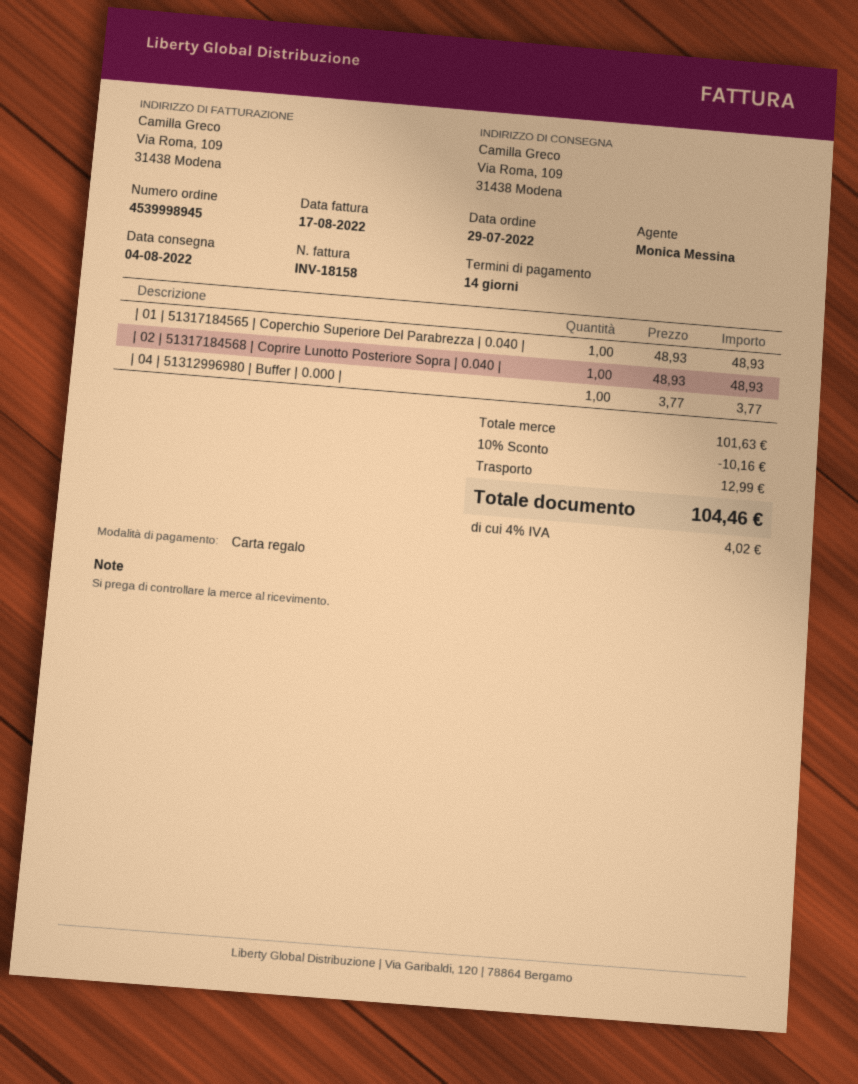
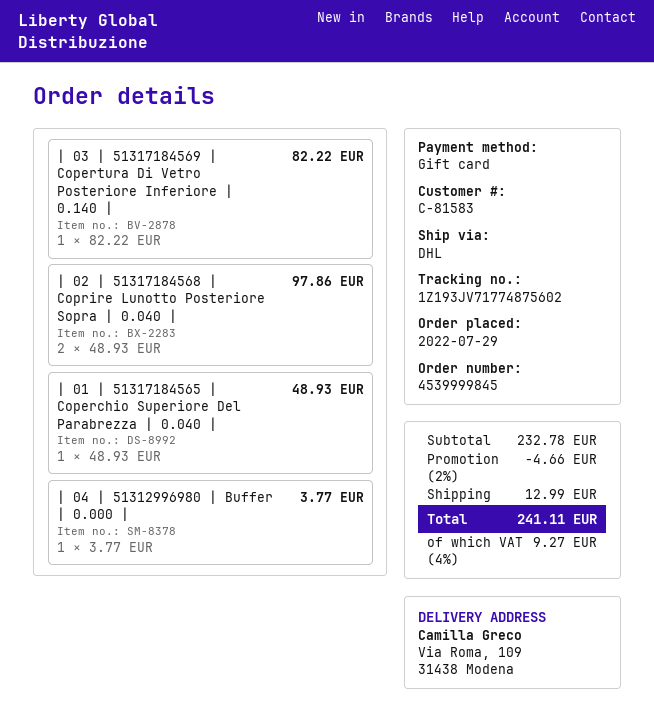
order number: 4539998945 -> 4539999845
| 02 | 51317184568 | Coprire Lunotto Posteriore Sopra | 0.040 |: 1 x 48.93 = 48.93 -> 2 x 48.93 = 97.86
| 03 | 51317184569 | Copertura Di Vetro Posteriore Inferiore | 0.140 |: none -> 1 x 82.22 = 82.22
subtotal: 101.63 -> 232.78
discount: 10% = 10.16 -> 2% = 4.66
tax: 4% = 4.02 -> 4% = 9.27
total: 104.46 -> 241.11

